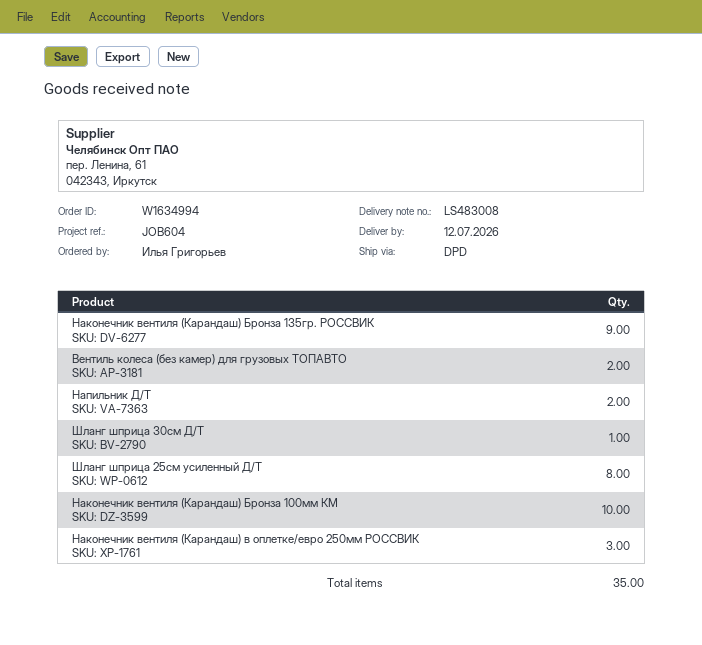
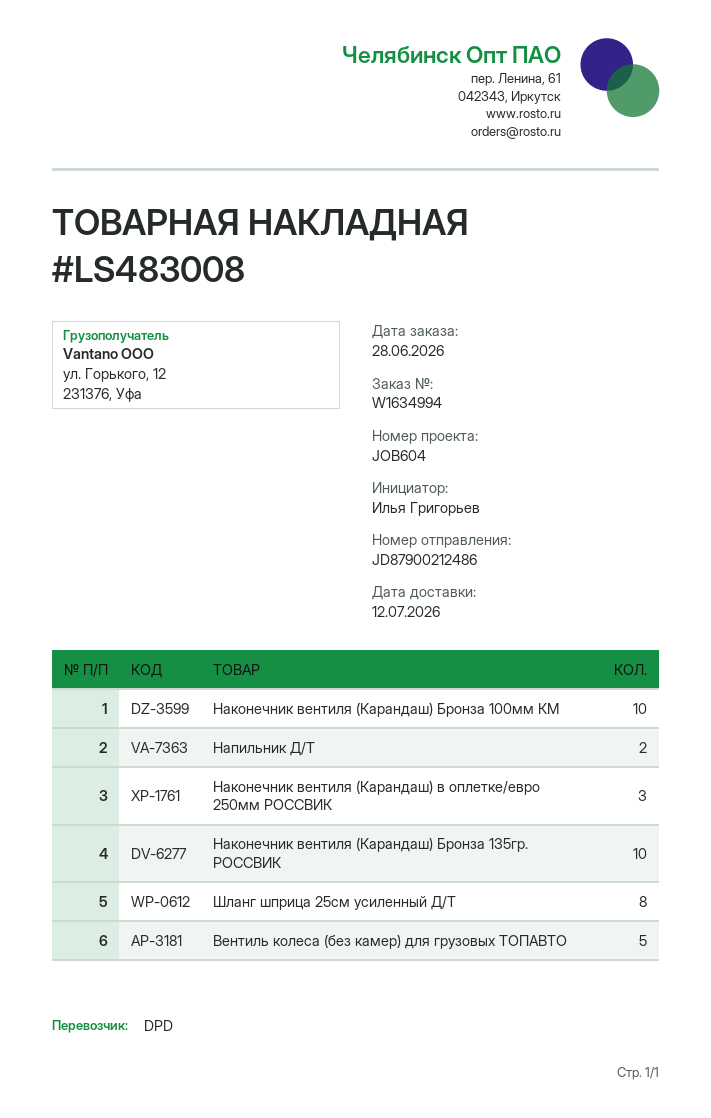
Наконечник вентиля (Карандаш) Бронза 135гр. РОССВИК: 9 -> 10
Вентиль колеса (без камер) для грузовых ТОПАВТО: 2 -> 5
Шланг шприца 30см Д/Т: 1 -> none

